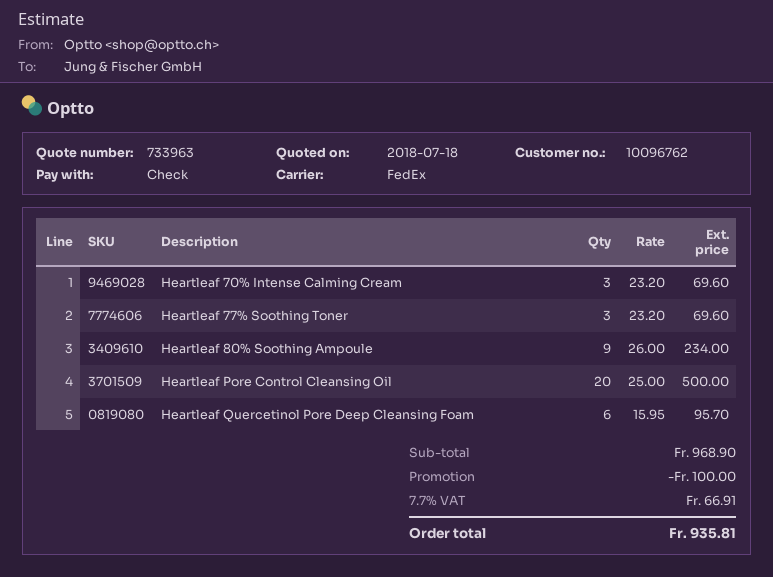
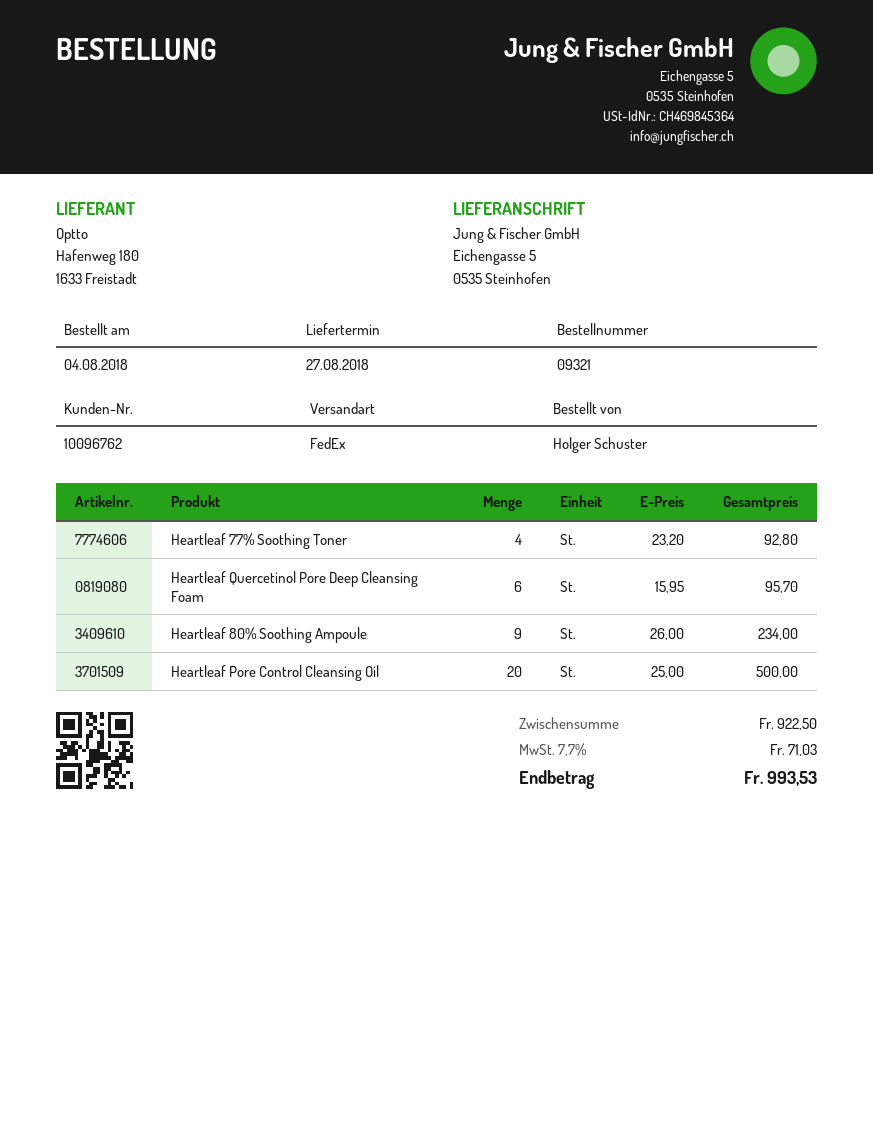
Heartleaf 70% Intense Calming Cream: 3 x 23.20 = 69.60 -> none
Heartleaf 77% Soothing Toner: 3 x 23.20 = 69.60 -> 4 x 23.20 = 92.80
subtotal: 968.90 -> 922.50
discount: 100.00 -> none
tax: 7.7% = 66.91 -> 7.7% = 71.03
total: 935.81 -> 993.53

